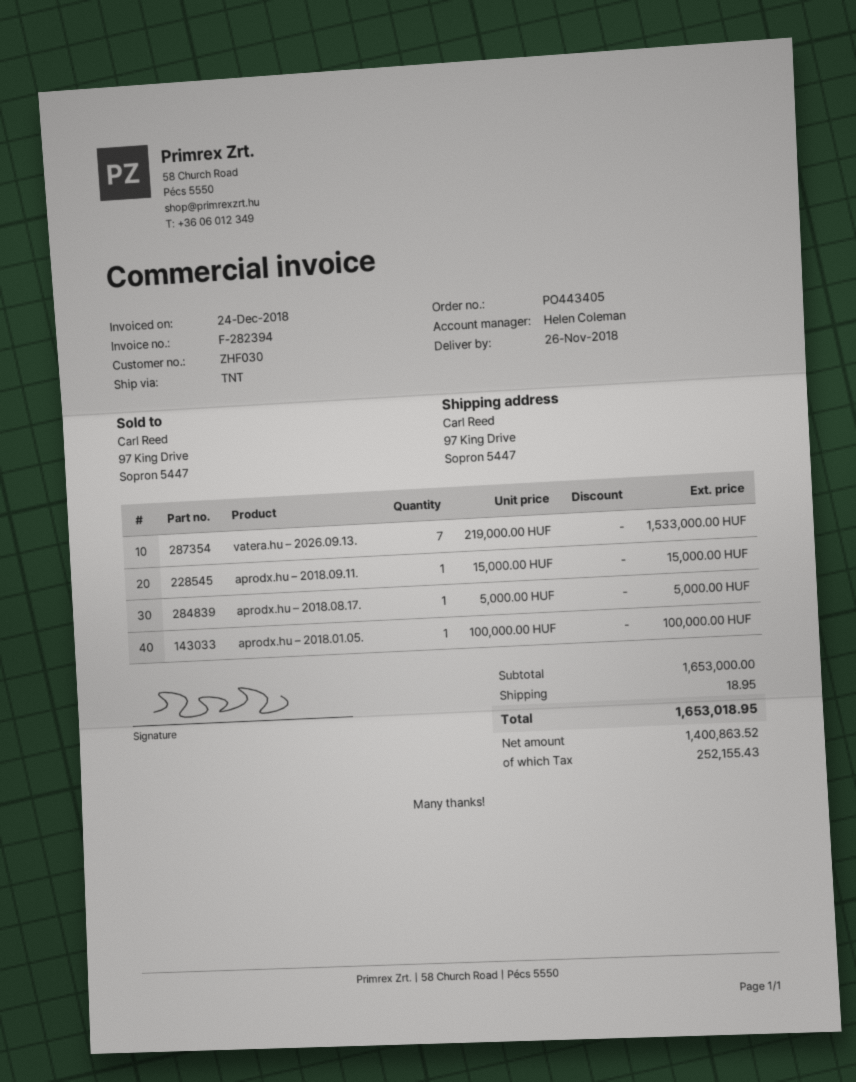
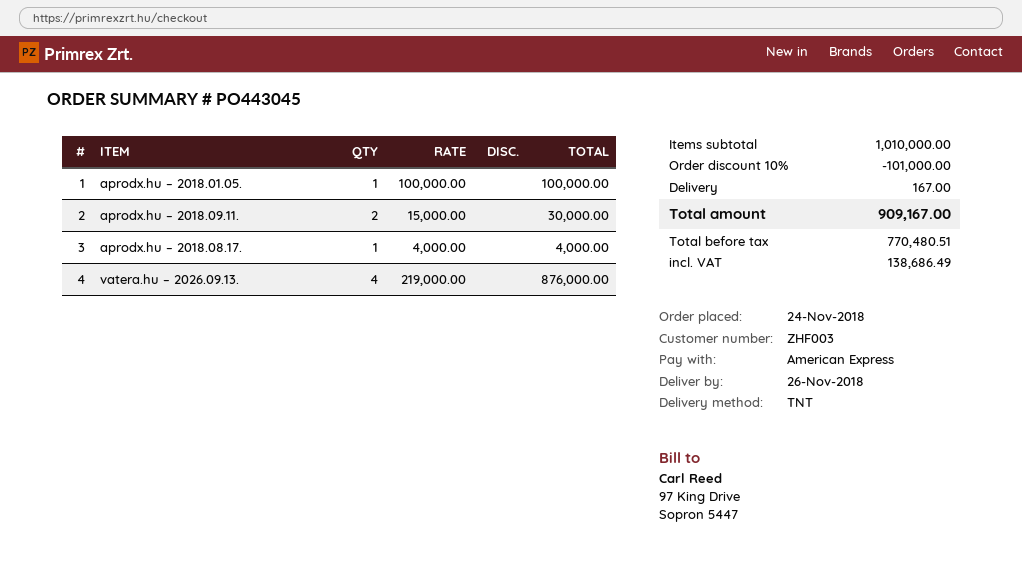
order number: PO443405 -> PO443045
customer number: ZHF030 -> ZHF003
vatera.hu – 2026.09.13.: 7 x 219000.00 = 1533000.00 -> 4 x 219000.00 = 876000.00
aprodx.hu – 2018.09.11.: 1 x 15000.00 = 15000.00 -> 2 x 15000.00 = 30000.00
aprodx.hu – 2018.08.17.: 1 x 5000.00 = 5000.00 -> 1 x 4000.00 = 4000.00
subtotal: 1653000.00 -> 1010000.00
discount: none -> 10% = 101000.00
shipping: 18.95 -> 167.00
net: 1400863.52 -> 770480.51
tax: 252155.43 -> 138686.49
total: 1653018.95 -> 909167.00

